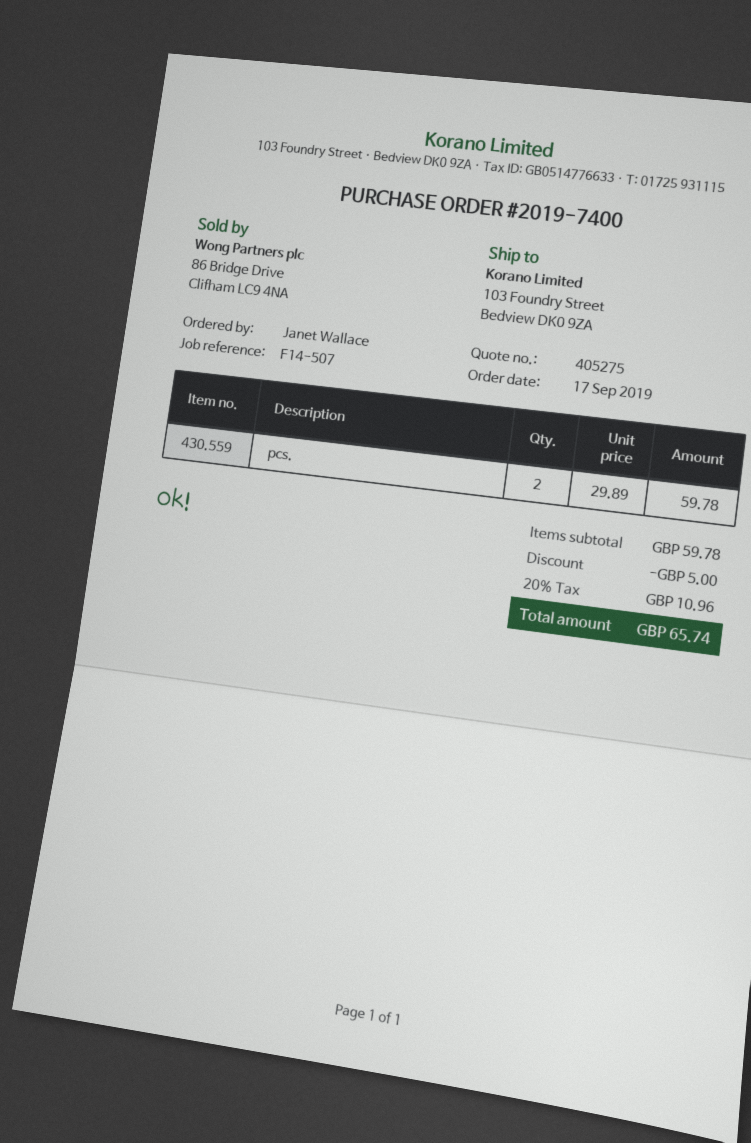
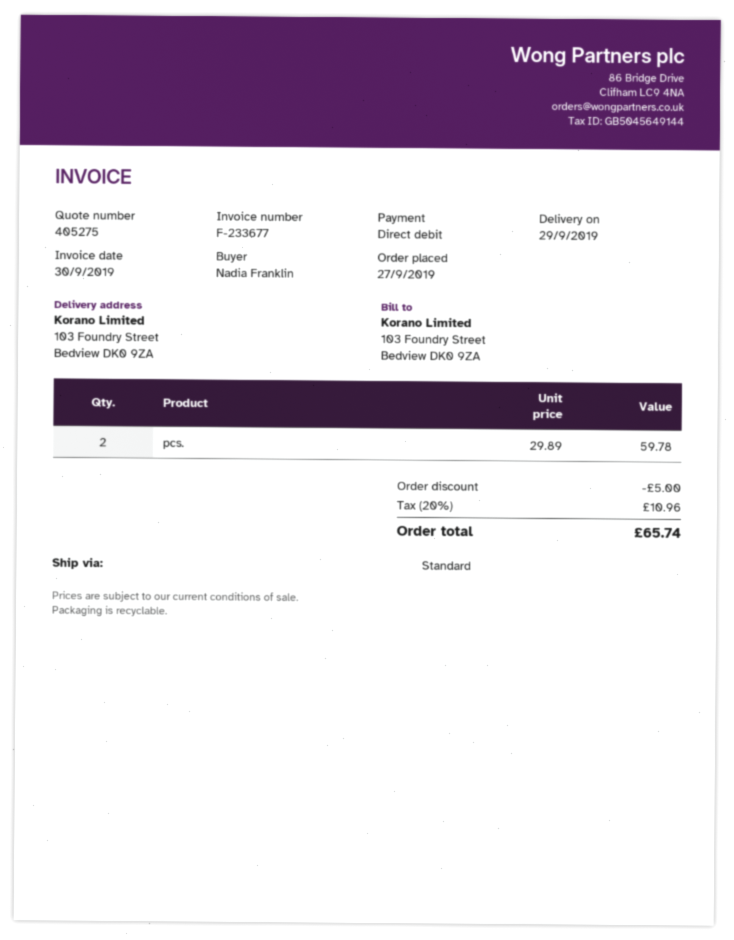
order date: 2019-09-17 -> 2019-09-27
ordered by: Janet Wallace -> Nadia Franklin

